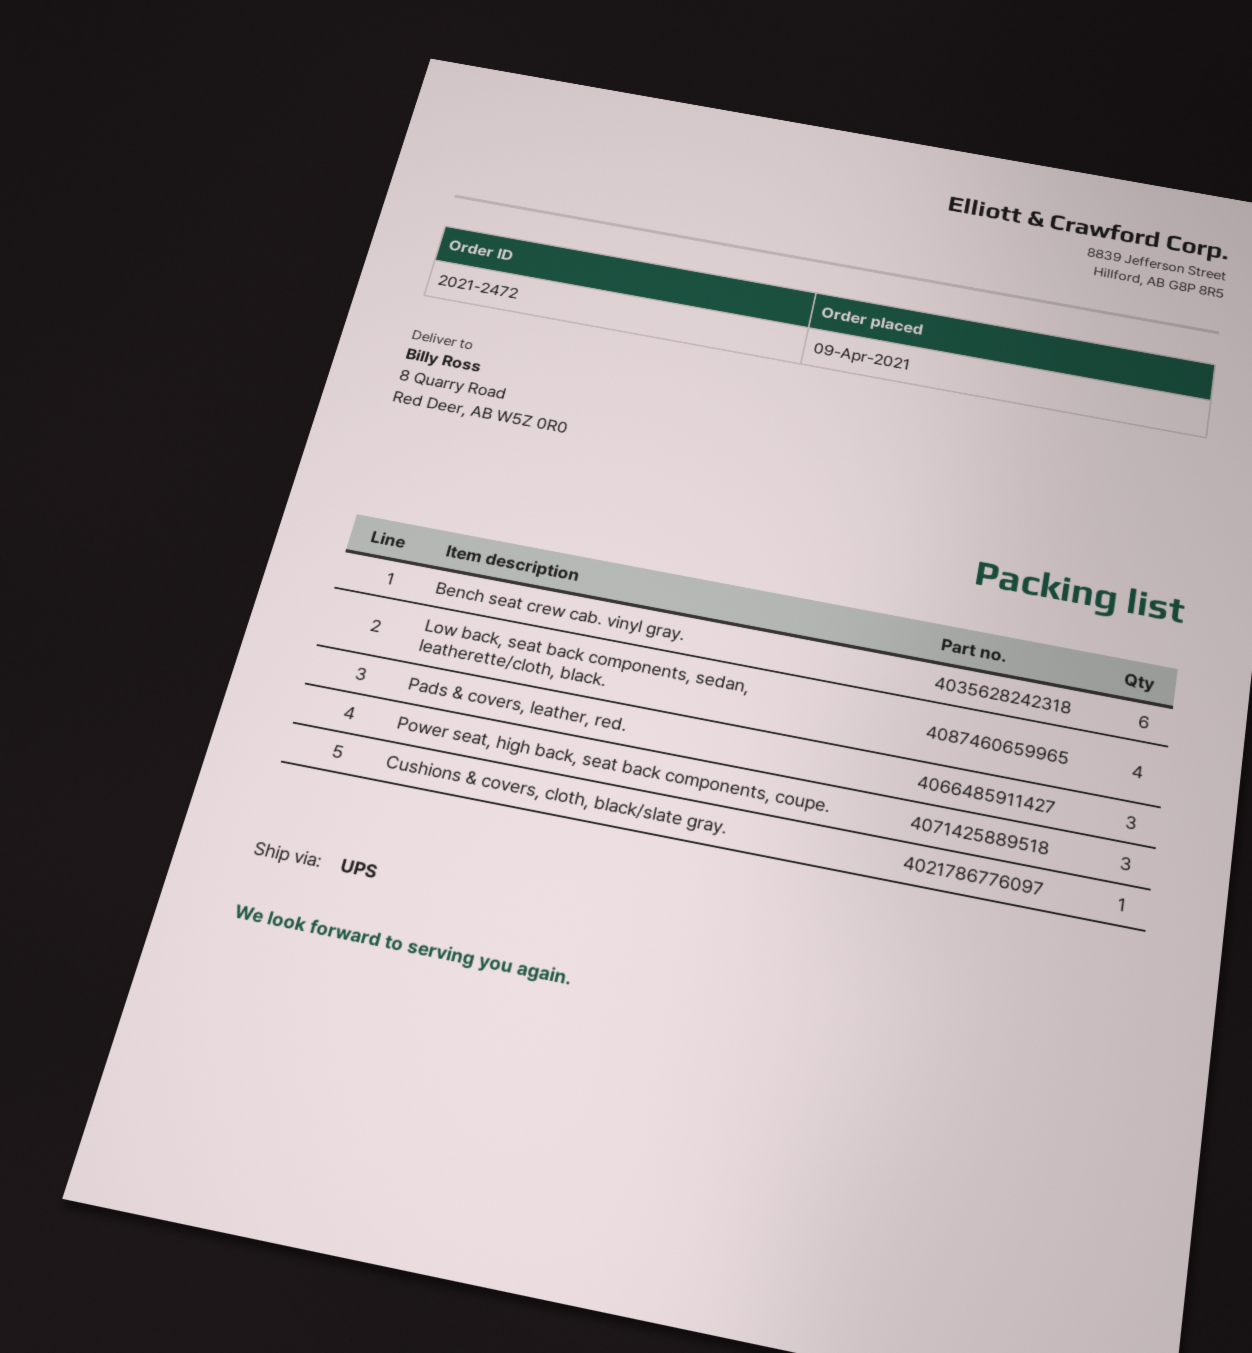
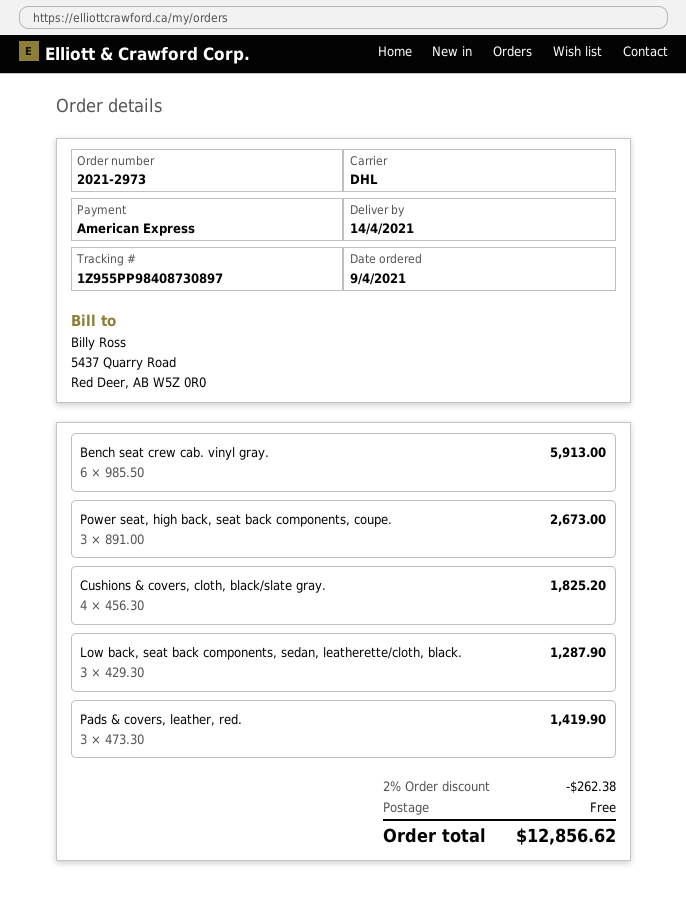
order number: 2021-2472 -> 2021-2973
shipping method: UPS -> DHL
Low back, seat back components, sedan, leatherette/cloth, black.: 4 -> 3
Cushions & covers, cloth, black/slate gray.: 1 -> 4

